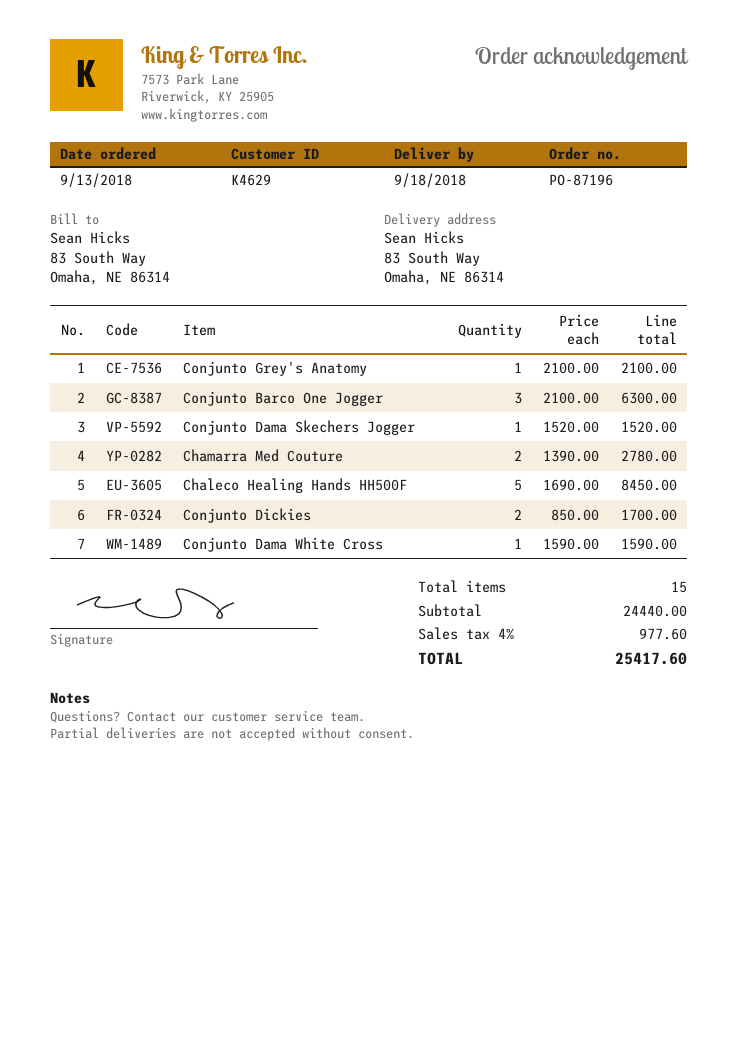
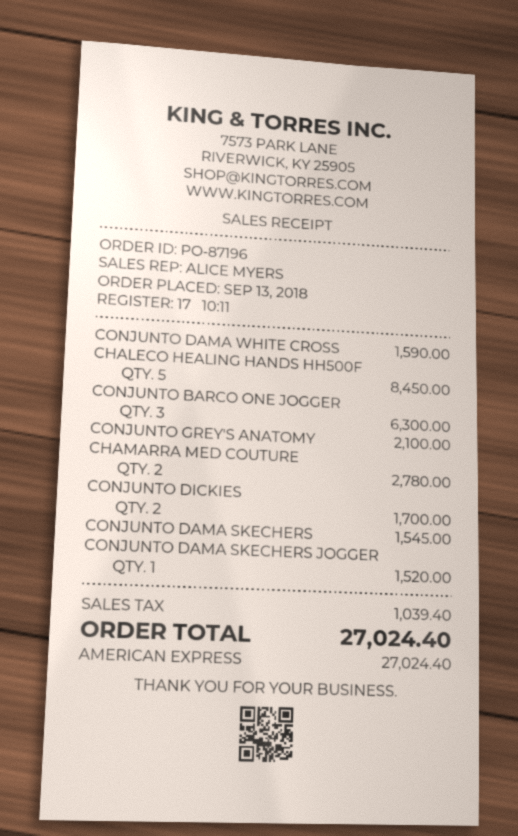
CONJUNTO DAMA SKECHERS: none -> 1 for 1545.00
tax: 977.60 -> 1039.40
total: 25417.60 -> 27024.40

